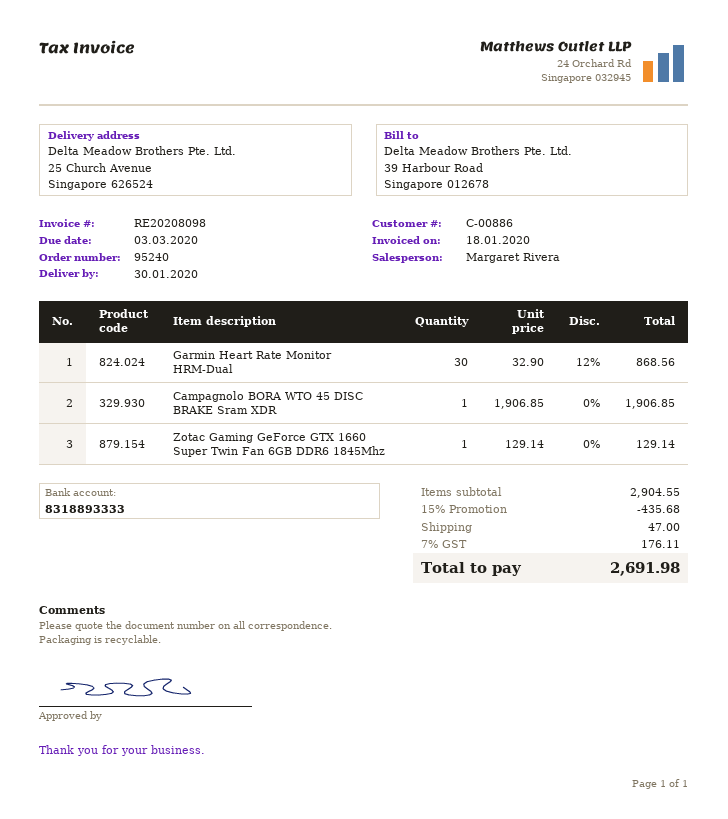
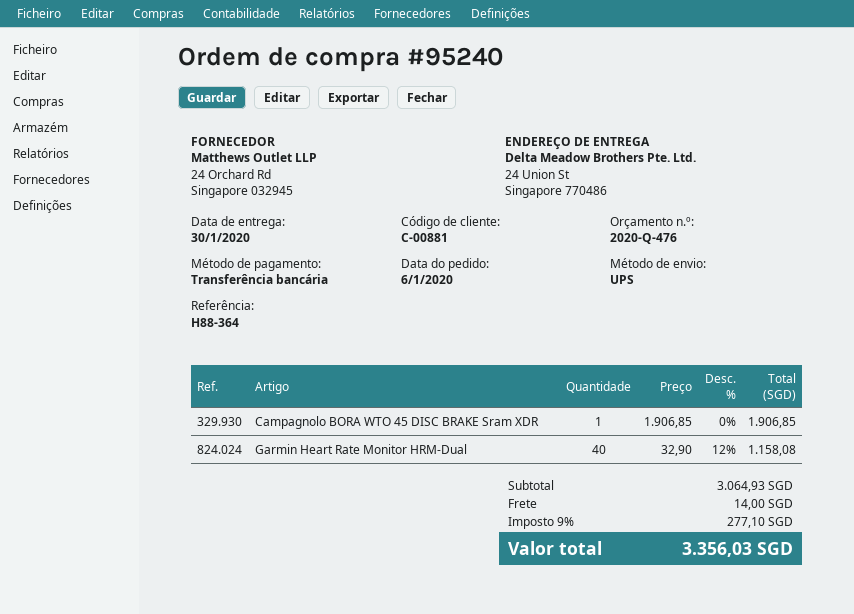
customer number: C-00886 -> C-00881
ship to: 25 Church Avenue, Singapore 626524 -> 24 Union St, Singapore 770486
Garmin Heart Rate Monitor HRM-Dual: 30 x 32.90 - 12% = 868.56 -> 40 x 32.90 - 12% = 1158.08
Zotac Gaming GeForce GTX 1660 Super Twin Fan 6GB DDR6 1845Mhz: 1 x 129.14 = 129.14 -> none
subtotal: 2904.55 -> 3064.93
discount: 15% = 435.68 -> none
shipping: 47.00 -> 14.00
tax: 7% = 176.11 -> 9% = 277.10
total: 2691.98 -> 3356.03

